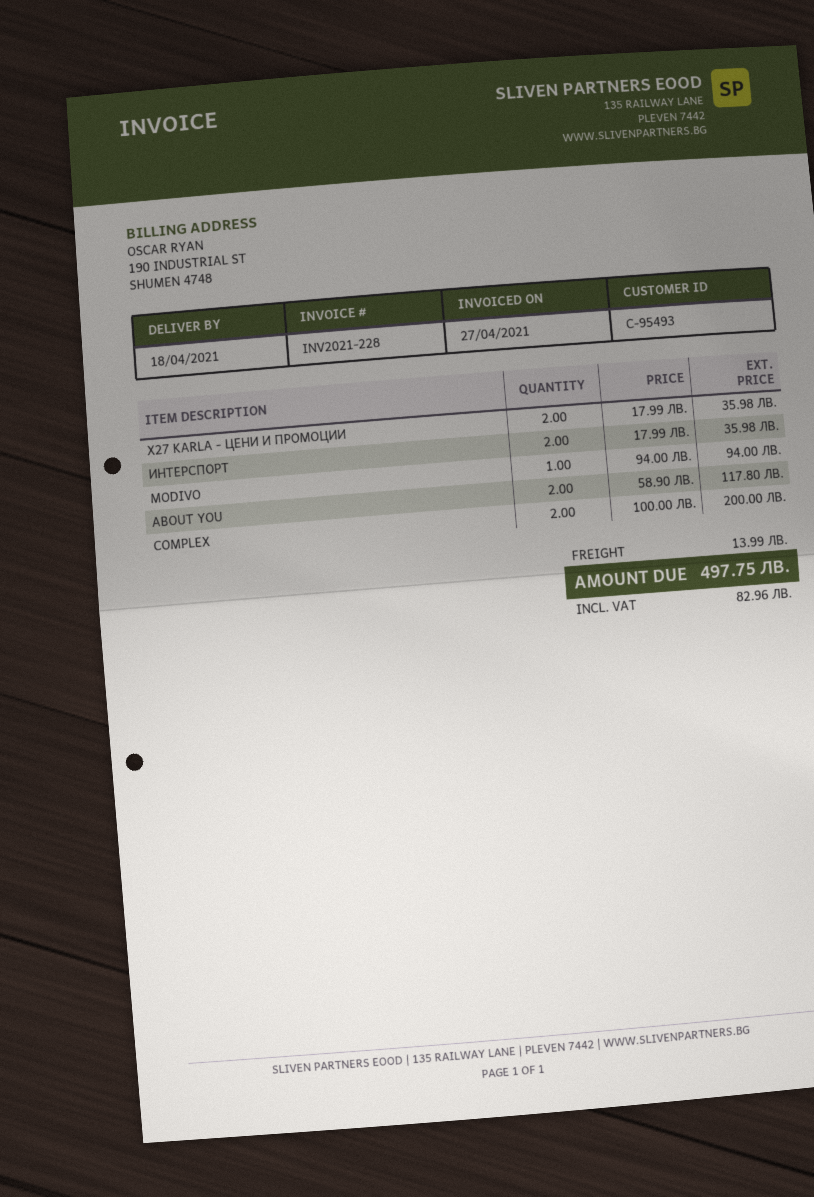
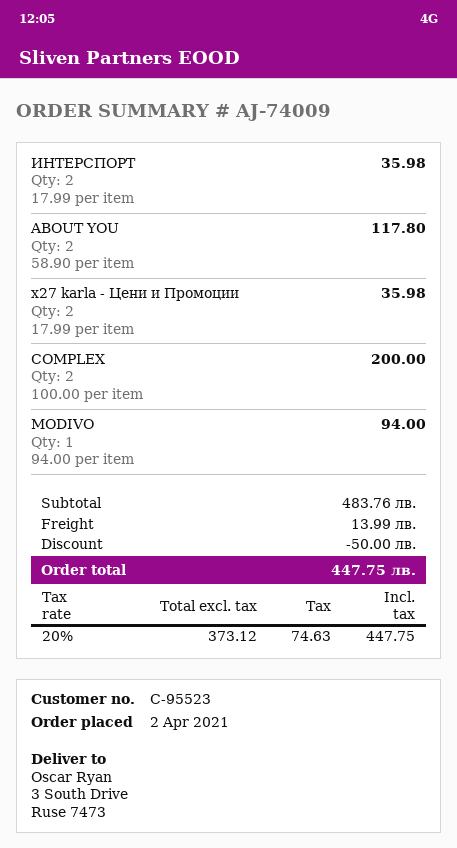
customer number: C-95493 -> C-95523
discount: none -> 50.00
tax: 82.96 -> 74.63
total: 497.75 -> 447.75

